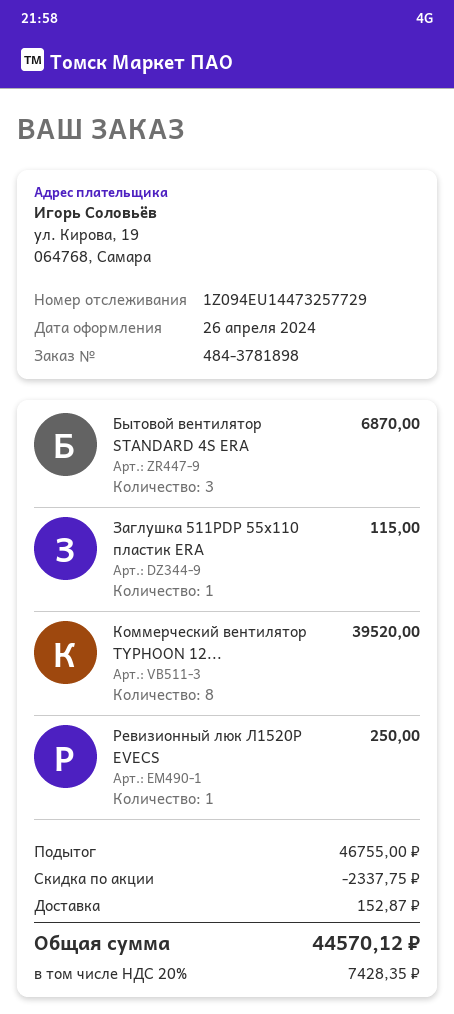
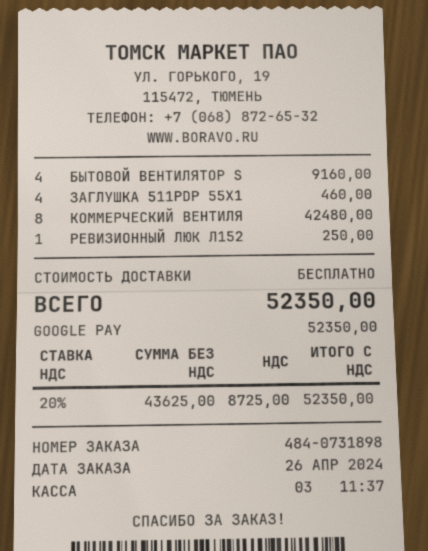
order number: 484-3781898 -> 484-0731898
Бытовой вентилятор STANDARD 4S ERA: 3 for 6870.00 -> 4 for 9160.00
Заглушка 511PDP 55х110 пластик ERA: 1 for 115.00 -> 4 for 460.00
Коммерческий вентилятор TYPHOON 12...: 8 for 39520.00 -> 8 for 42480.00
discount: 2337.75 -> none
shipping: 152.87 -> 0.00
tax: 20% = 7428.35 -> 20% = 8725.00
total: 44570.12 -> 52350.00

